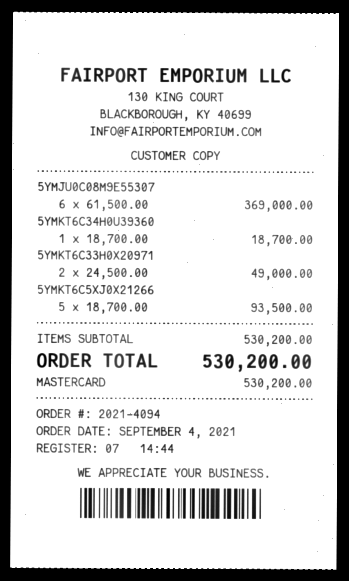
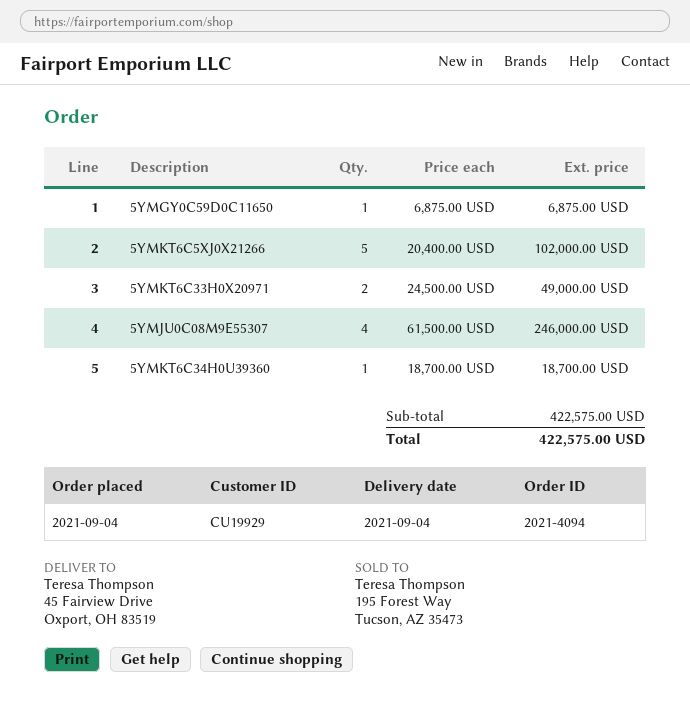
5YMJU0C08M9E55307: 6 x 61500.00 = 369000.00 -> 4 x 61500.00 = 246000.00
5YMKT6C5XJ0X21266: 5 x 18700.00 = 93500.00 -> 5 x 20400.00 = 102000.00
5YMGY0C59D0C11650: none -> 1 x 6875.00 = 6875.00
subtotal: 530200.00 -> 422575.00
total: 530200.00 -> 422575.00

